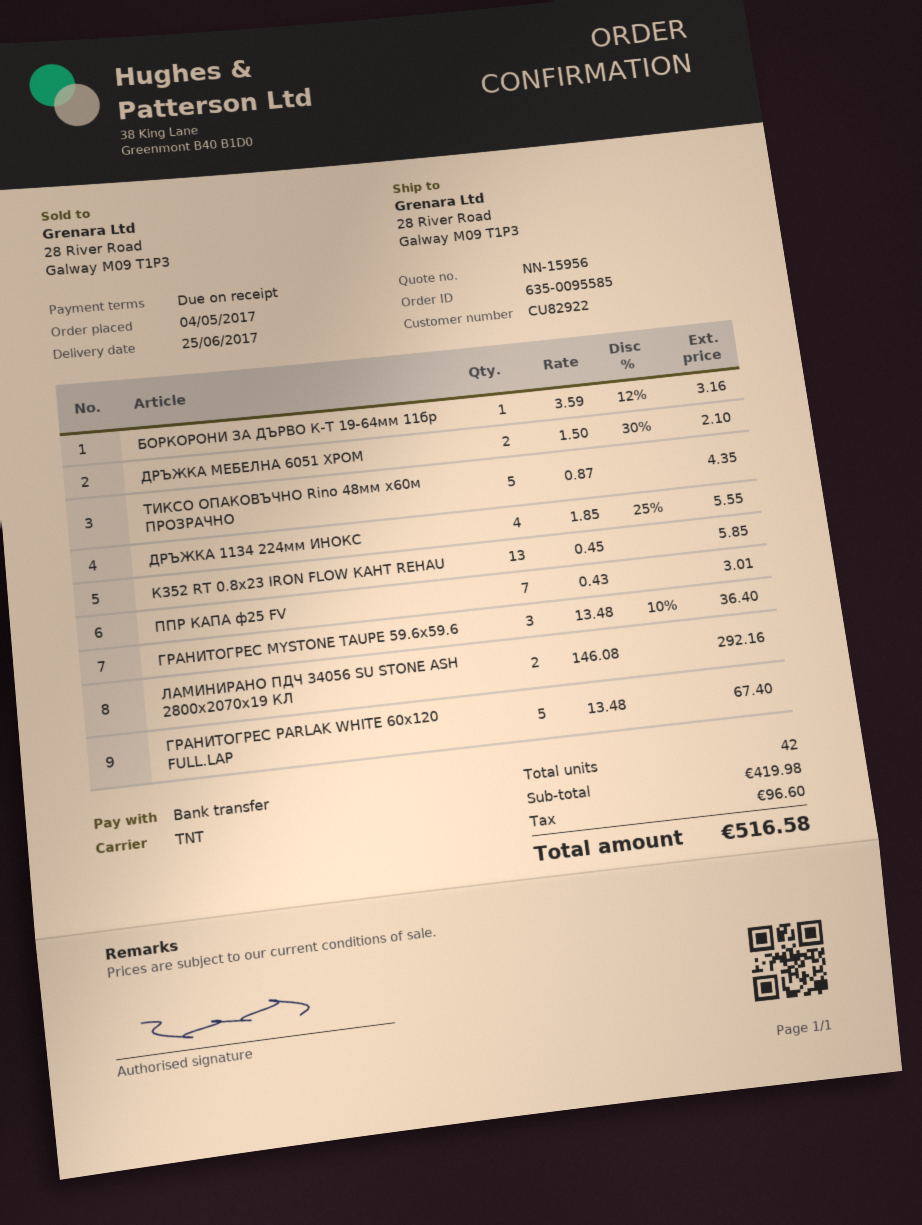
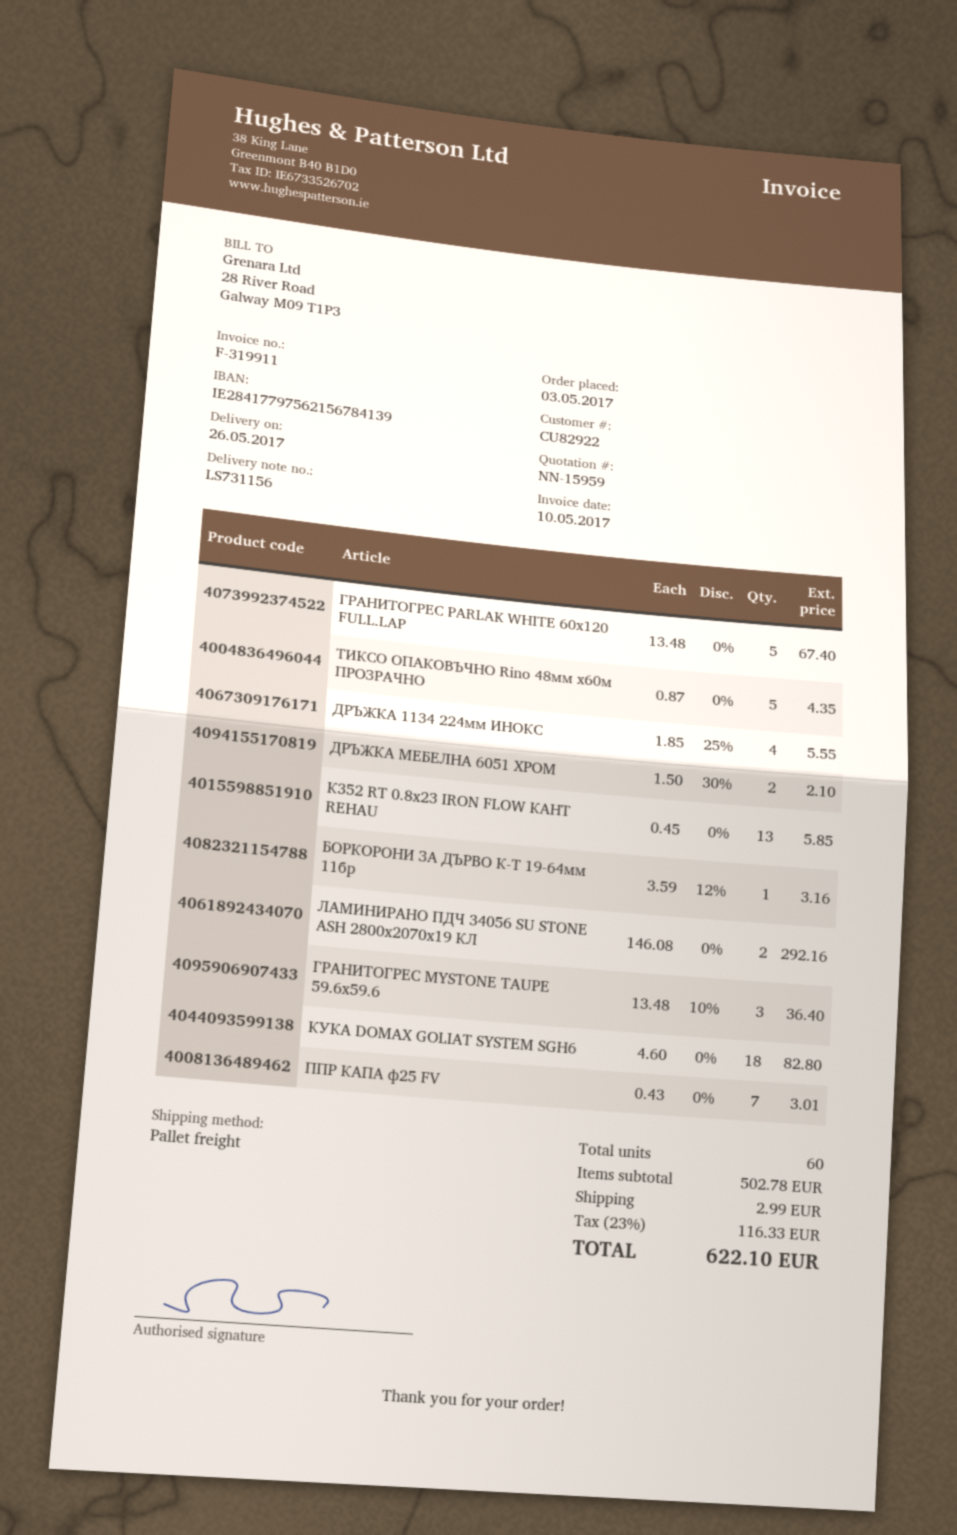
quote number: NN-15956 -> NN-15959
order date: 2017-05-04 -> 2017-05-03
delivery date: 2017-06-25 -> 2017-05-26
shipping method: TNT -> pallet freight
КУКА DOMAX GOLIAT SYSTEM SGH6: none -> 18 x 4.60 = 82.80
total quantity: 42 -> 60
subtotal: 419.98 -> 502.78
shipping: none -> 2.99
tax: 96.60 -> 116.33
total: 516.58 -> 622.10

